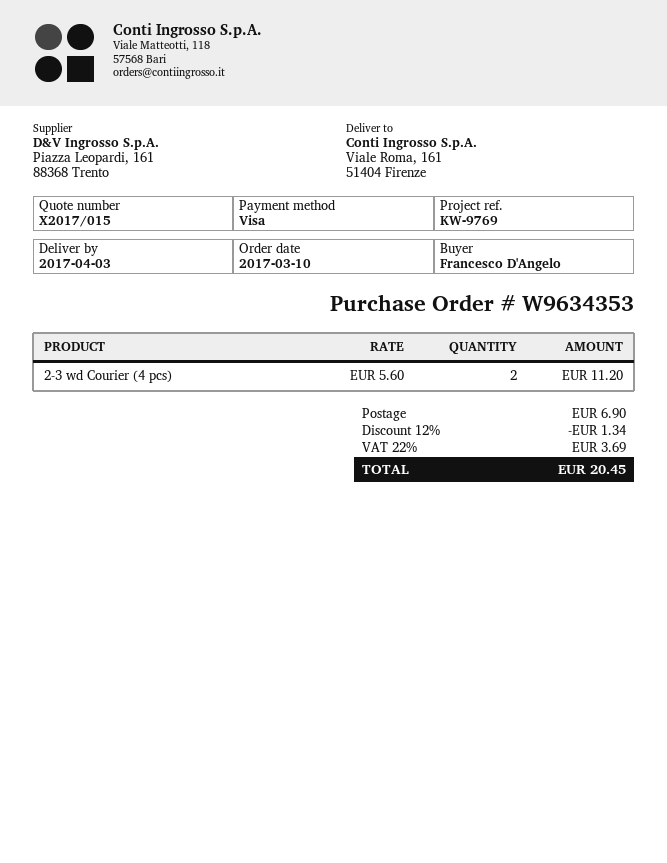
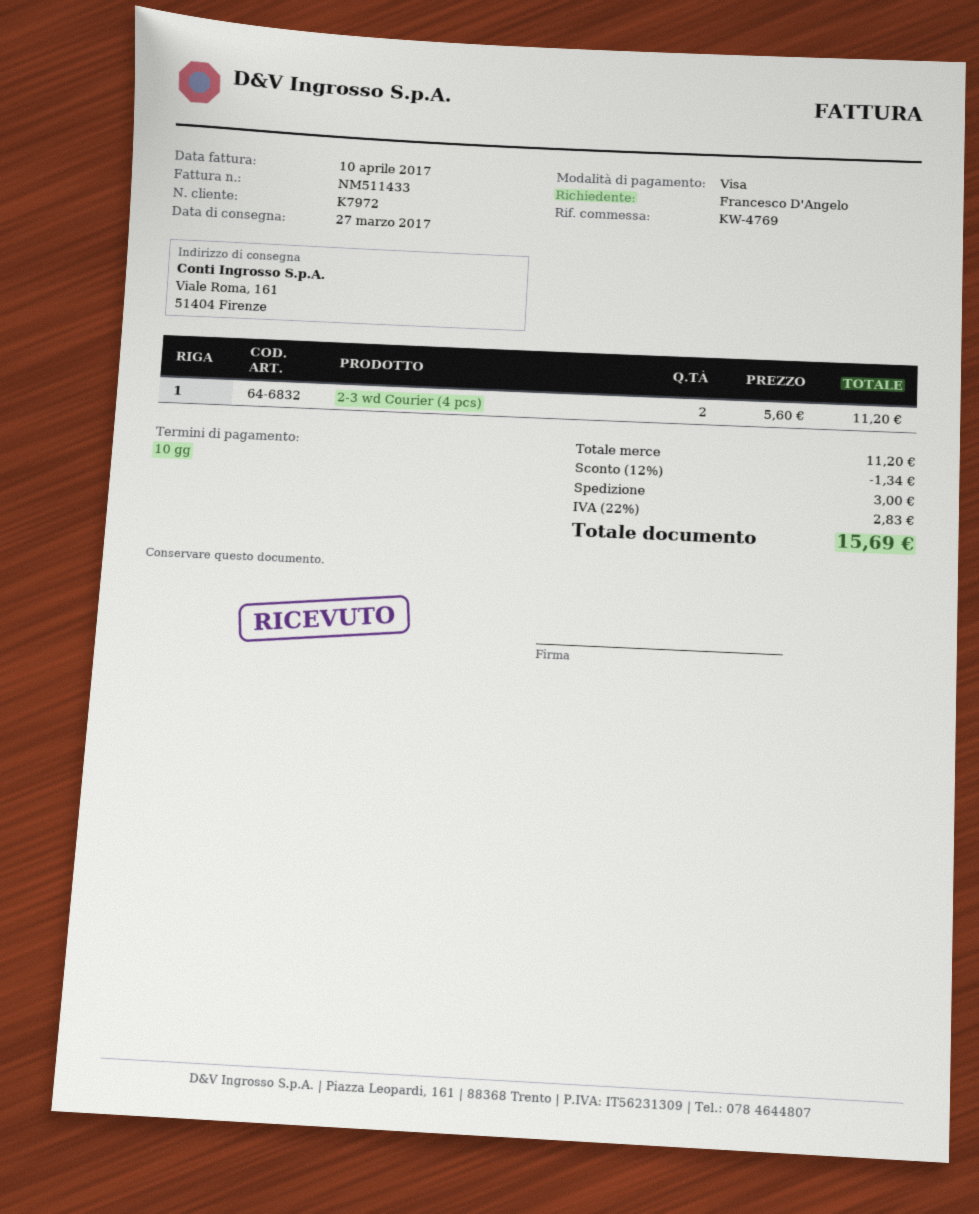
delivery date: 2017-04-03 -> 2017-03-27
reference: KW-9769 -> KW-4769
shipping: 6.90 -> 3.00
tax: 22% = 3.69 -> 22% = 2.83
total: 20.45 -> 15.69

